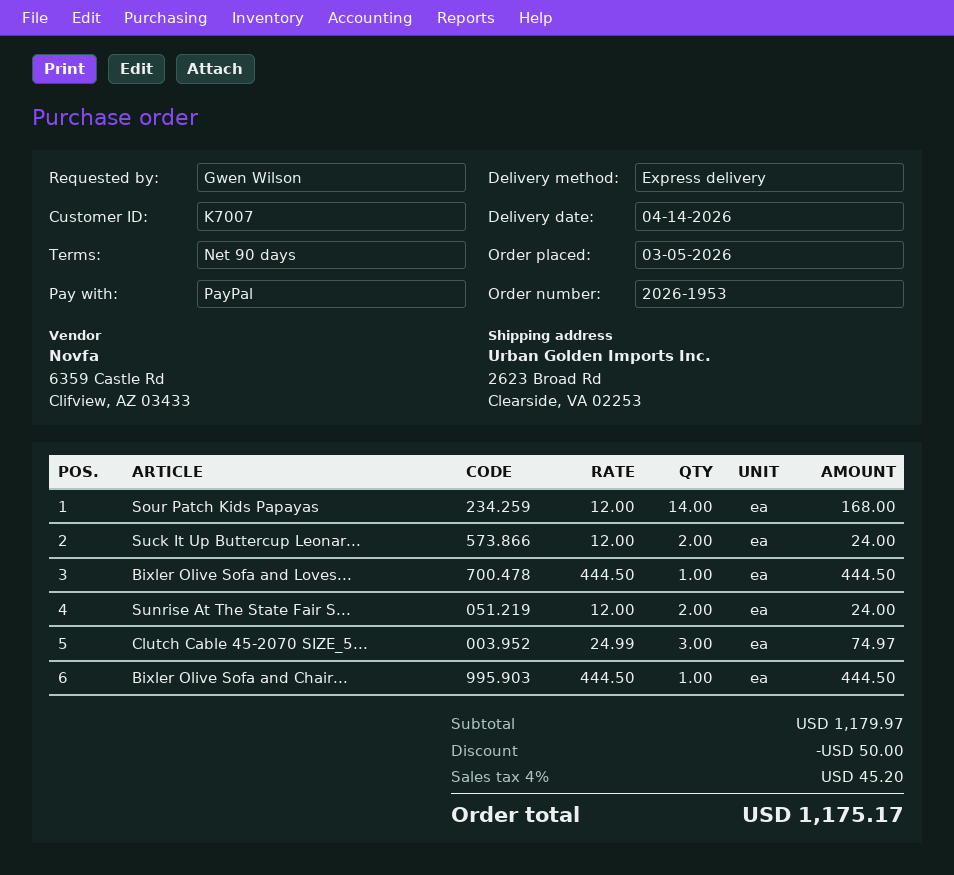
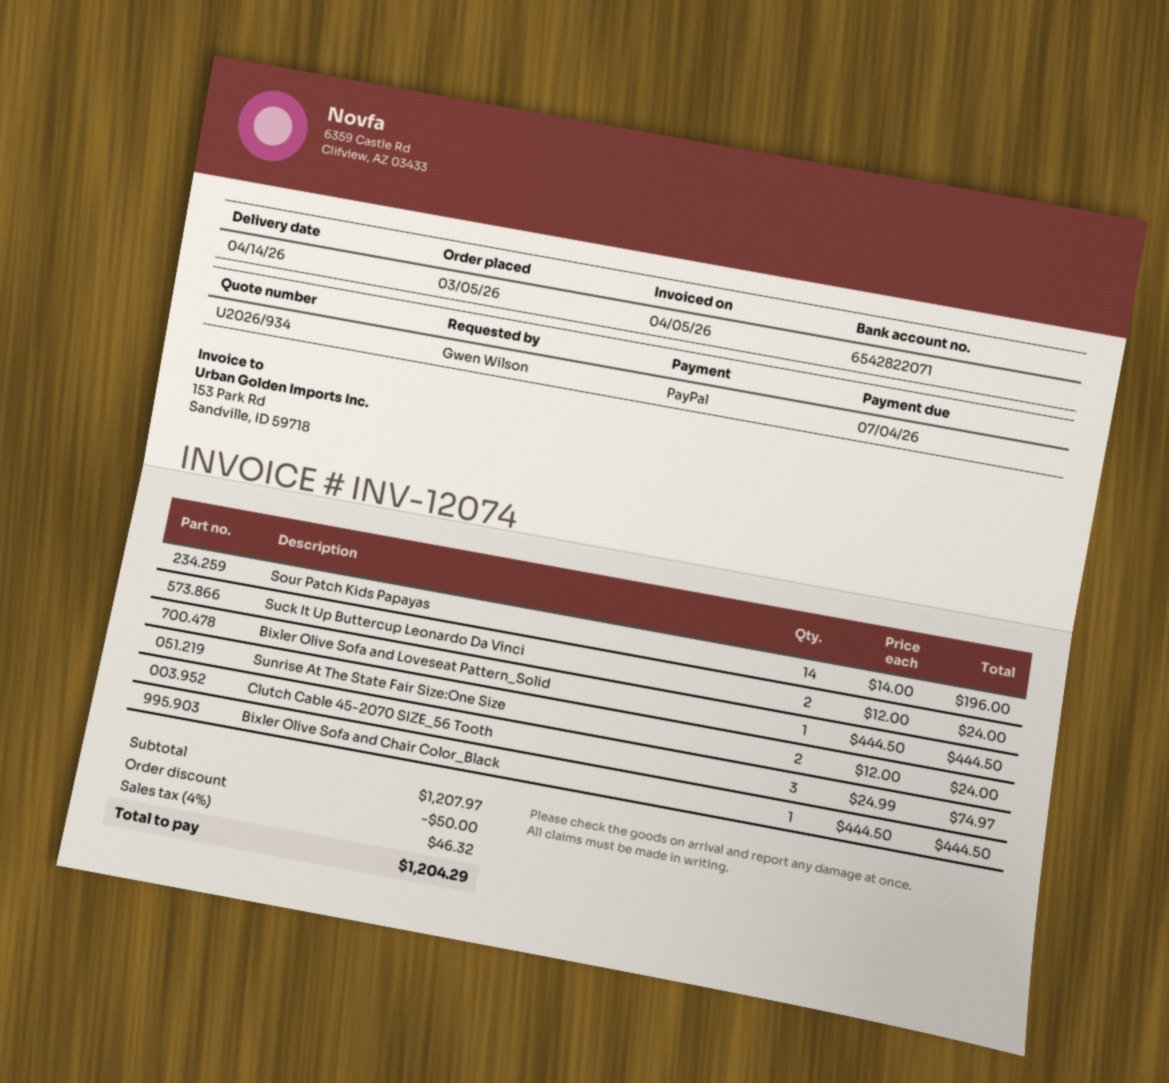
Sour Patch Kids Papayas: 14 x 12.00 = 168.00 -> 14 x 14.00 = 196.00
subtotal: 1179.97 -> 1207.97
tax: 4% = 45.20 -> 4% = 46.32
total: 1175.17 -> 1204.29

